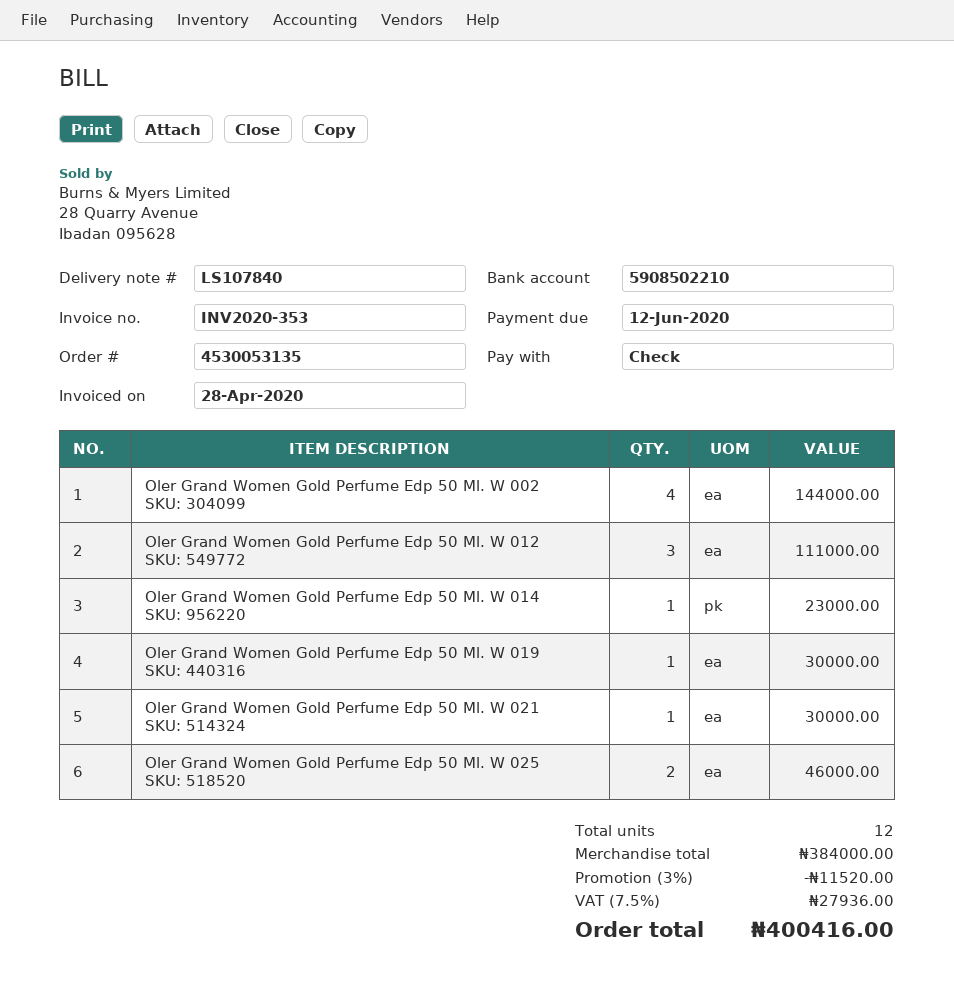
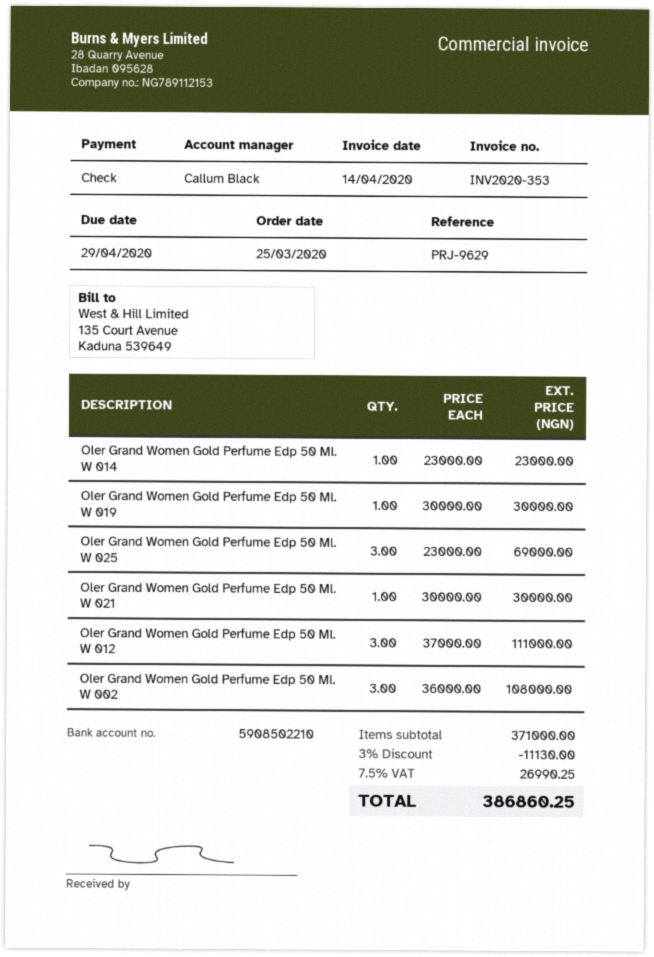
invoice date: 2020-04-28 -> 2020-04-14
due date: 2020-06-12 -> 2020-04-29
Oler Grand Women Gold Perfume Edp 50 Ml. W 002: 4 for 144000.00 -> 3 for 108000.00
Oler Grand Women Gold Perfume Edp 50 Ml. W 025: 2 for 46000.00 -> 3 for 69000.00
subtotal: 384000.00 -> 371000.00
discount: 3% = 11520.00 -> 3% = 11130.00
tax: 7.5% = 27936.00 -> 7.5% = 26990.25
total: 400416.00 -> 386860.25

